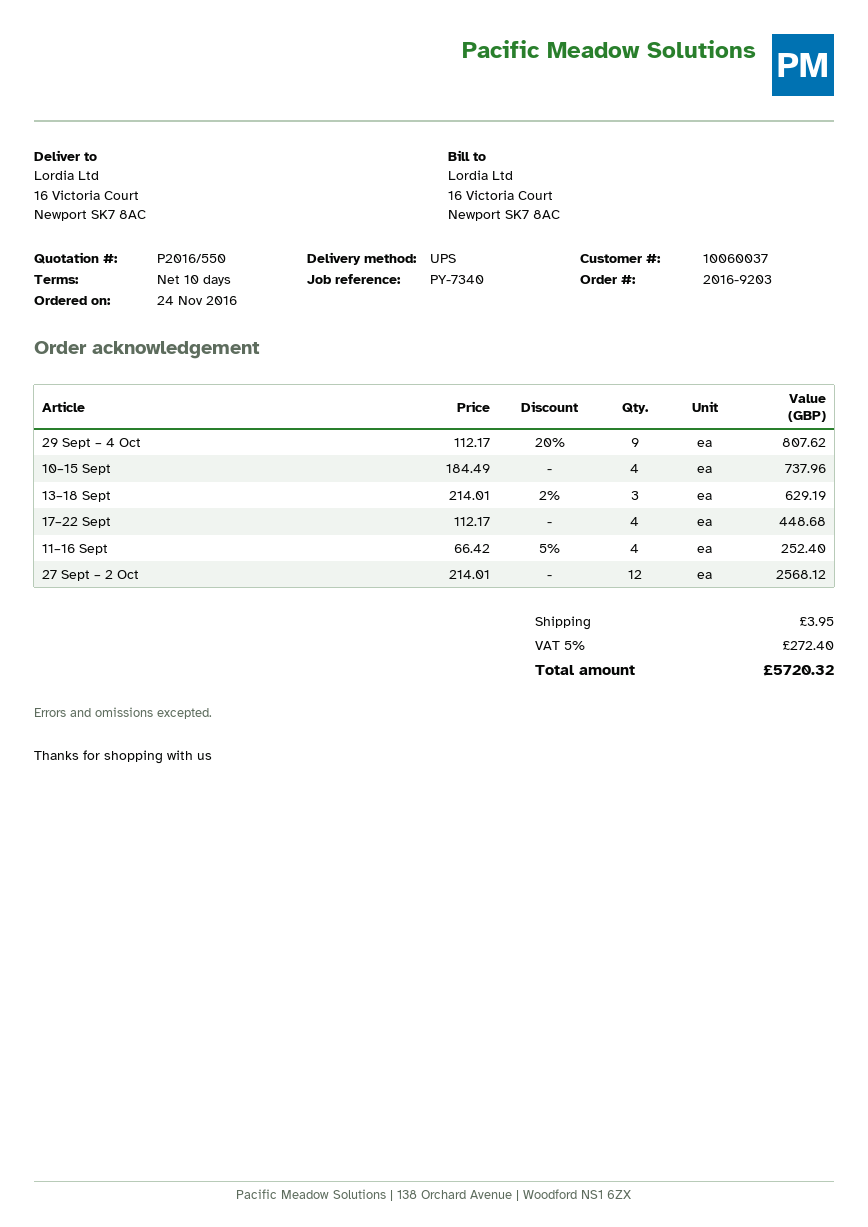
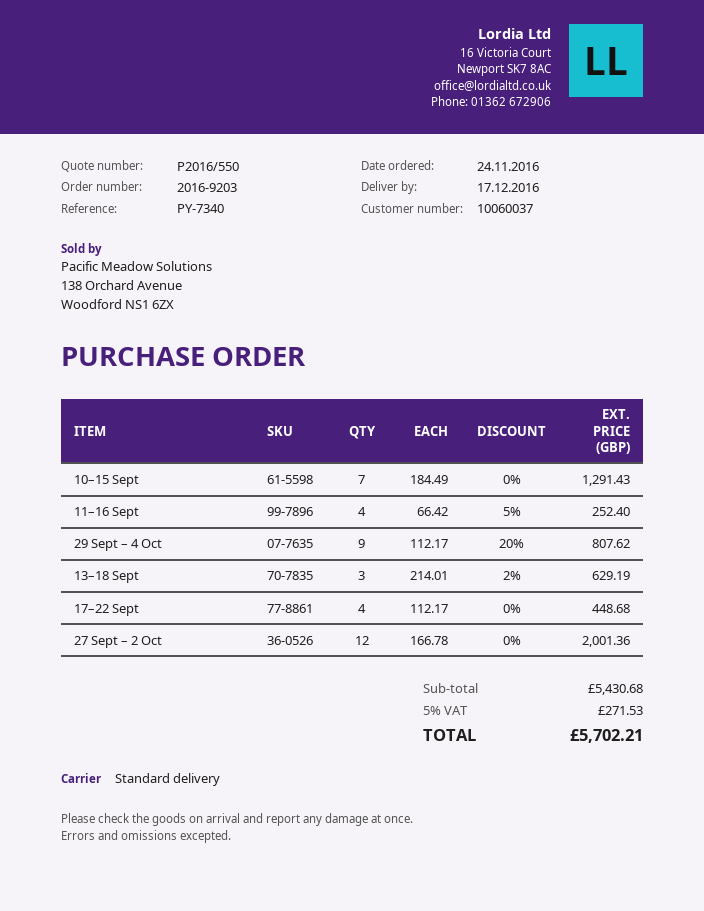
shipping method: UPS -> standard
10–15 Sept: 4 x 184.49 = 737.96 -> 7 x 184.49 = 1291.43
27 Sept – 2 Oct: 12 x 214.01 = 2568.12 -> 12 x 166.78 = 2001.36
shipping: 3.95 -> none
tax: 5% = 272.40 -> 5% = 271.53
total: 5720.32 -> 5702.21

